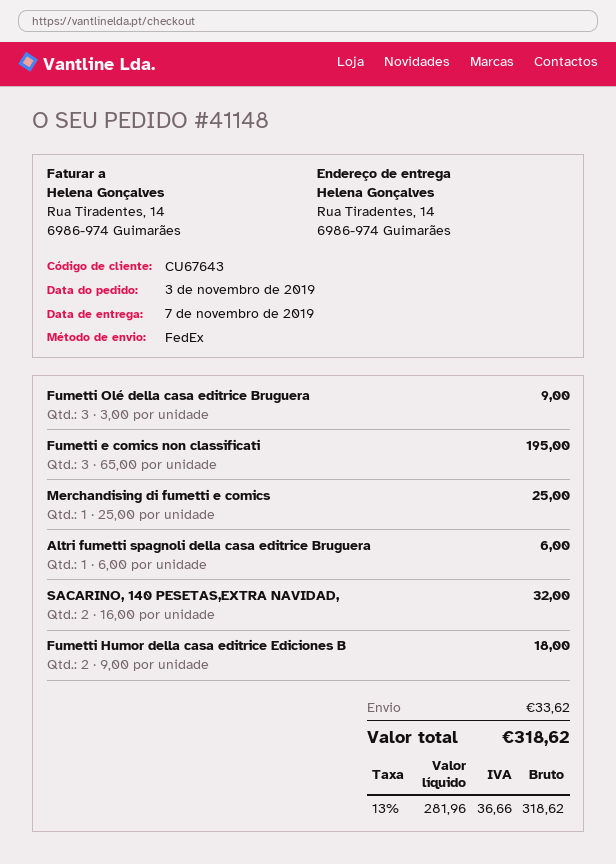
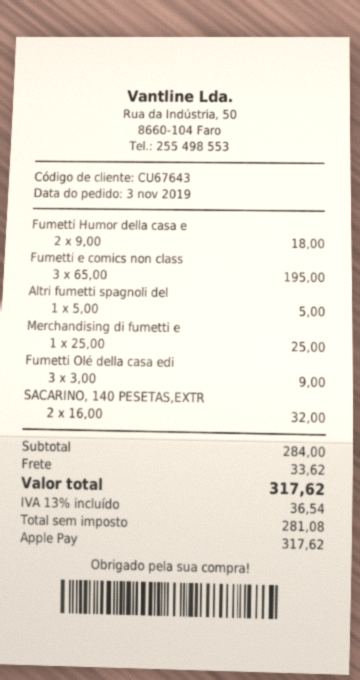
Altri fumetti spagnoli della casa editrice Bruguera: 1 x 6.00 = 6.00 -> 1 x 5.00 = 5.00
net: 281.96 -> 281.08
tax: 13% = 36.66 -> 13% = 36.54
total: 318.62 -> 317.62

